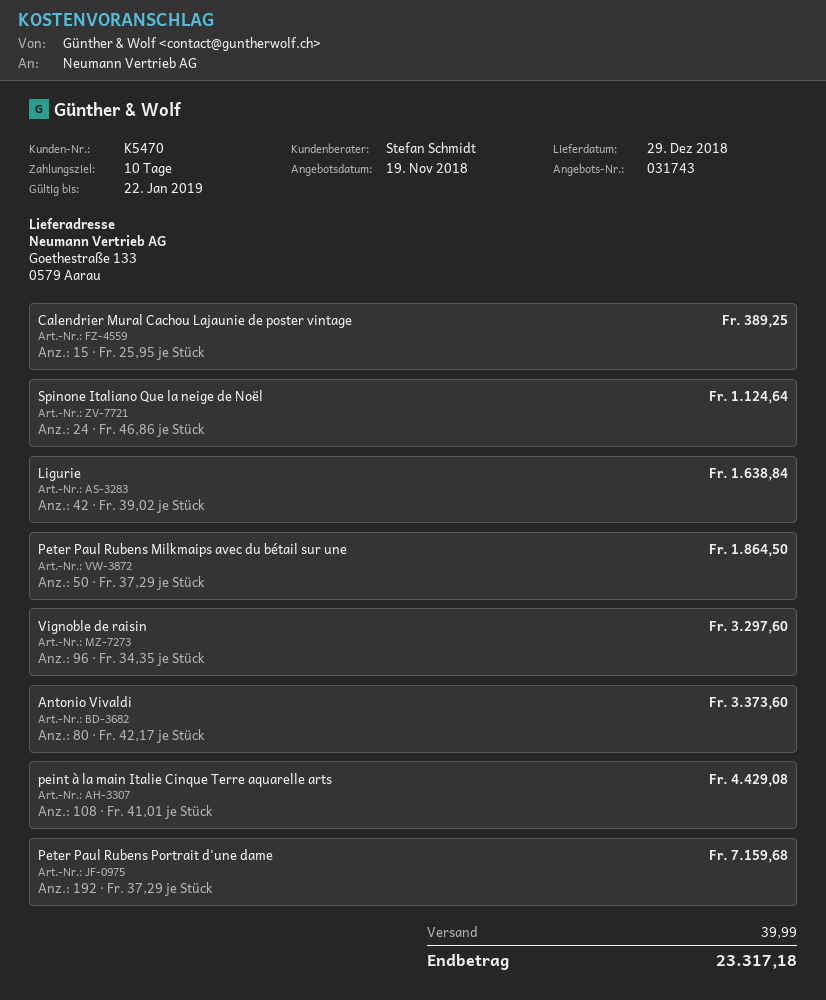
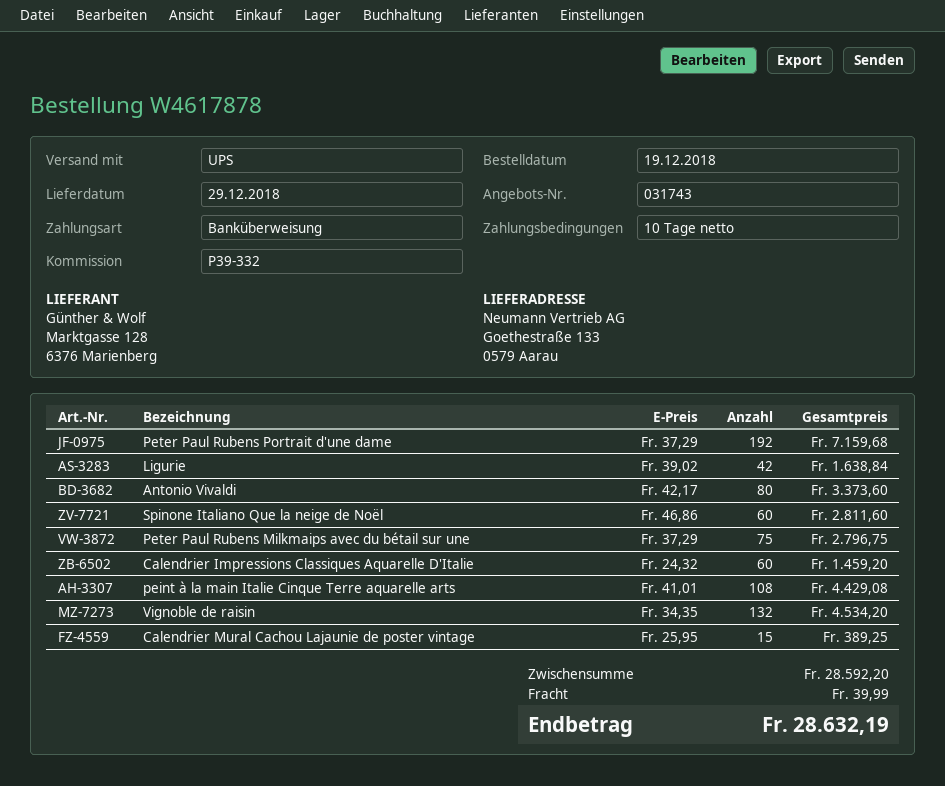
Spinone Italiano Que la neige de Noël: 24 x 46.86 = 1124.64 -> 60 x 46.86 = 2811.60
Peter Paul Rubens Milkmaips avec du bétail sur une: 50 x 37.29 = 1864.50 -> 75 x 37.29 = 2796.75
Vignoble de raisin: 96 x 34.35 = 3297.60 -> 132 x 34.35 = 4534.20
Calendrier Impressions Classiques Aquarelle D'Italie: none -> 60 x 24.32 = 1459.20
total: 23317.18 -> 28632.19

